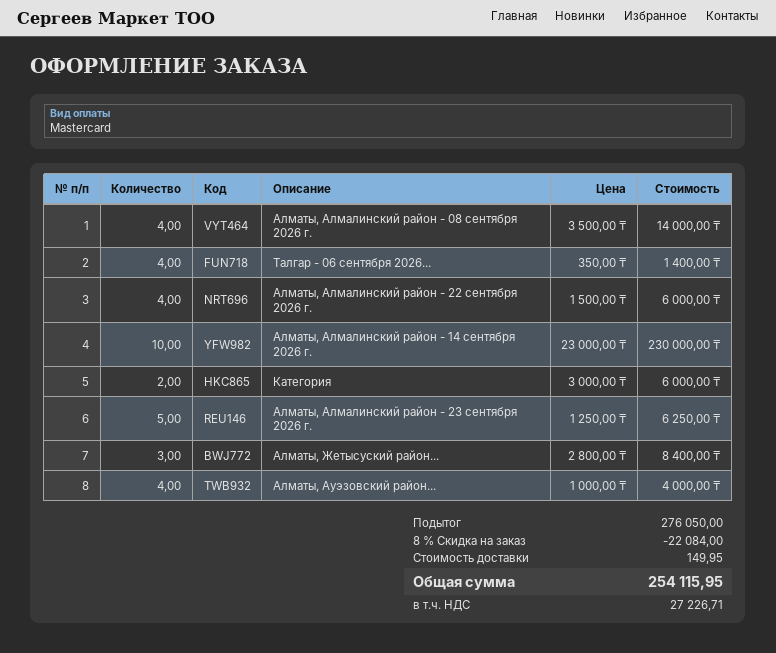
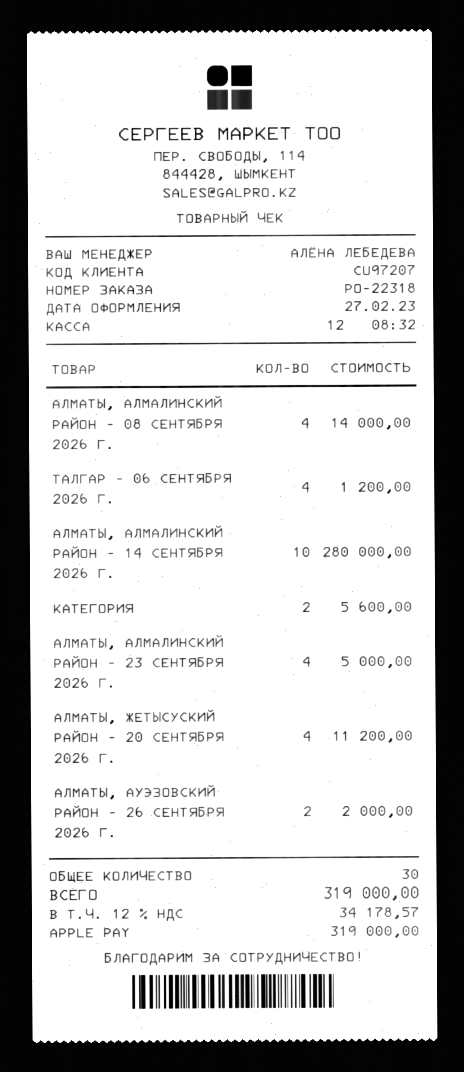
payment method: Mastercard -> Apple Pay
Талгар - 06 сентября 2026...: 4 for 1400.00 -> 4 for 1200.00
Алматы, Алмалинский район - 22 сентября 2026 г.: 4 for 6000.00 -> none
Алматы, Алмалинский район - 14 сентября 2026 г.: 10 for 230000.00 -> 10 for 280000.00
Категория: 2 for 6000.00 -> 2 for 5600.00
Алматы, Алмалинский район - 23 сентября 2026 г.: 5 for 6250.00 -> 4 for 5000.00
Алматы, Жетысуский район...: 3 for 8400.00 -> 4 for 11200.00
Алматы, Ауэзовский район...: 4 for 4000.00 -> 2 for 2000.00
discount: 8% = 22084.00 -> none
shipping: 149.95 -> none
tax: 27226.71 -> 34178.57
total: 254115.95 -> 319000.00

